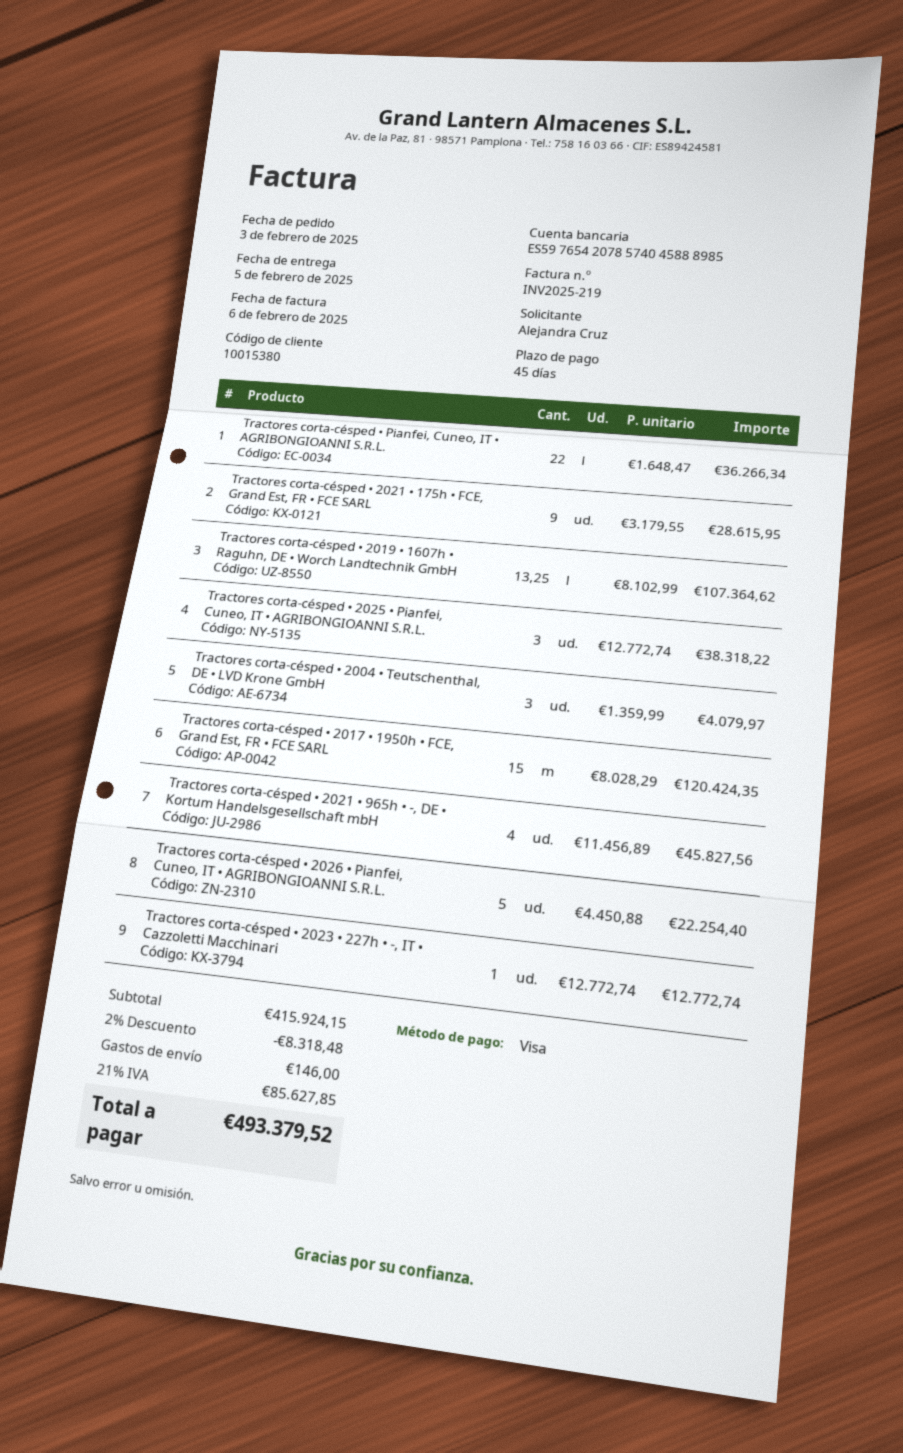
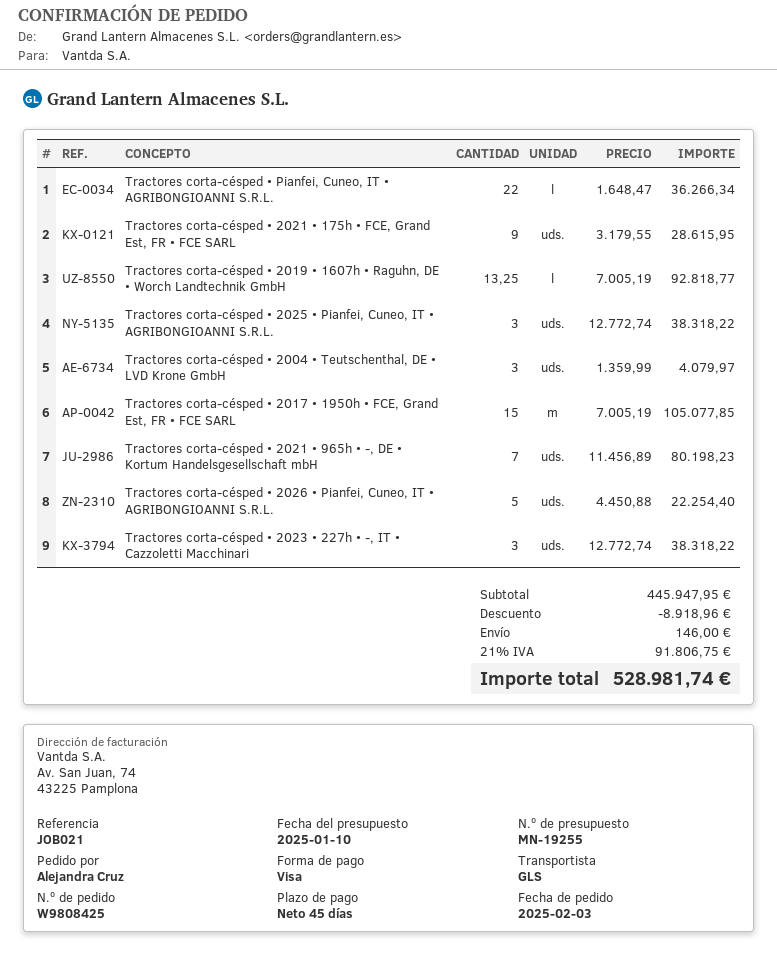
Tractores corta-césped • 2019 • 1607h • Raguhn, DE • Worch Landtechnik GmbH: 13.25 x 8102.99 = 107364.62 -> 13.25 x 7005.19 = 92818.77
Tractores corta-césped • 2017 • 1950h • FCE, Grand Est, FR • FCE SARL: 15 x 8028.29 = 120424.35 -> 15 x 7005.19 = 105077.85
Tractores corta-césped • 2021 • 965h • -, DE • Kortum Handelsgesellschaft mbH: 4 x 11456.89 = 45827.56 -> 7 x 11456.89 = 80198.23
Tractores corta-césped • 2023 • 227h • -, IT • Cazzoletti Macchinari: 1 x 12772.74 = 12772.74 -> 3 x 12772.74 = 38318.22
subtotal: 415924.15 -> 445947.95
discount: 8318.48 -> 8918.96
tax: 21% = 85627.85 -> 21% = 91806.75
total: 493379.52 -> 528981.74

